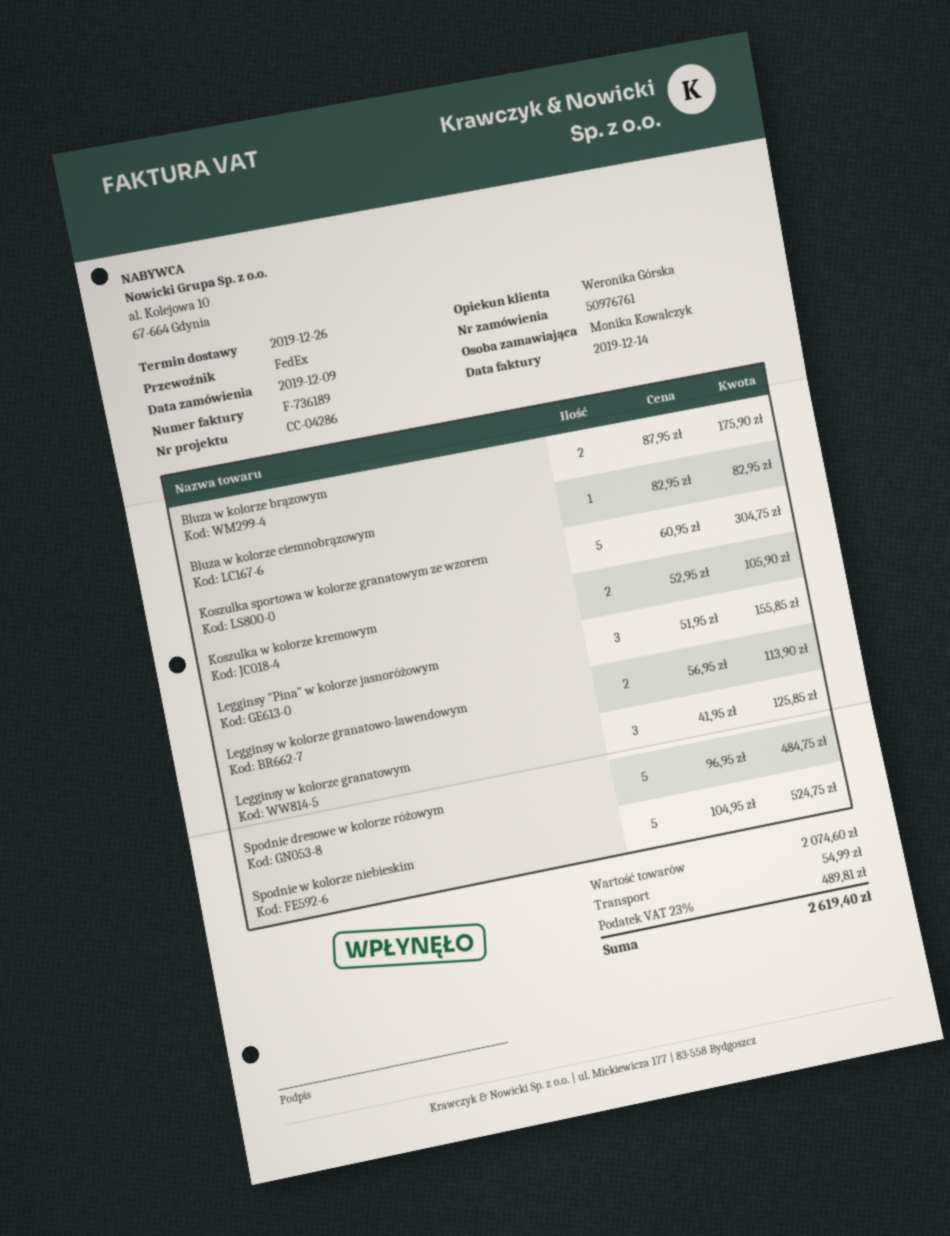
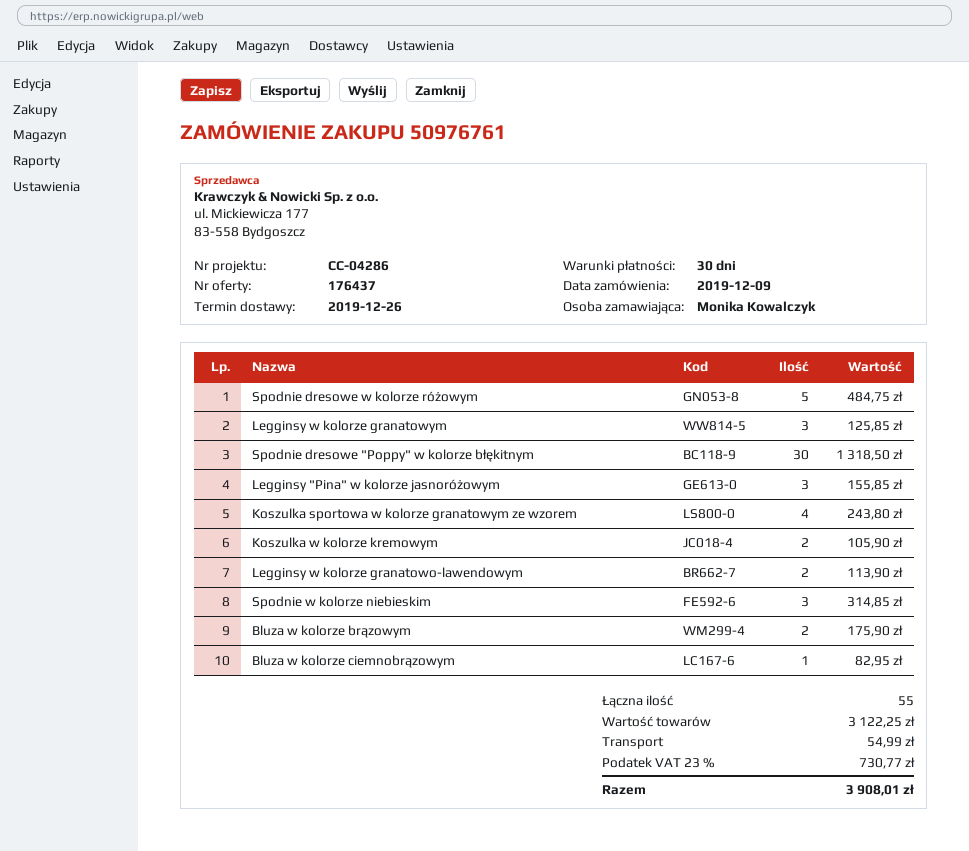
Koszulka sportowa w kolorze granatowym ze wzorem: 5 for 304.75 -> 4 for 243.80
Spodnie w kolorze niebieskim: 5 for 524.75 -> 3 for 314.85
Spodnie dresowe "Poppy" w kolorze błękitnym: none -> 30 for 1318.50
subtotal: 2074.60 -> 3122.25
tax: 23% = 489.81 -> 23% = 730.77
total: 2619.40 -> 3908.01

